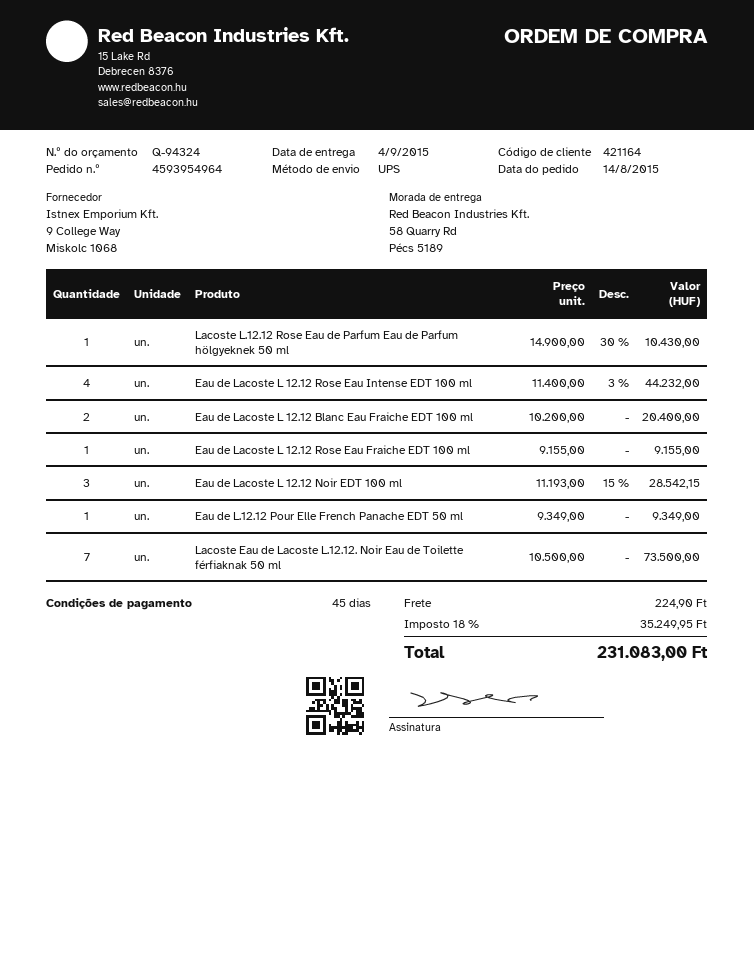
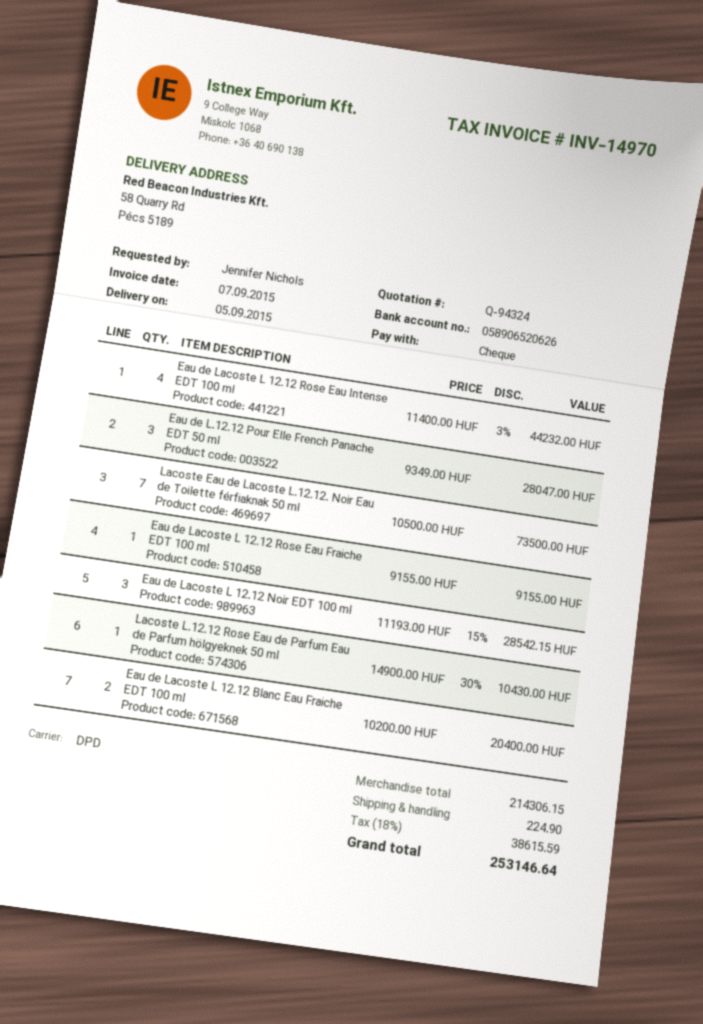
delivery date: 2015-09-04 -> 2015-09-05
shipping method: UPS -> DPD
Eau de L.12.12 Pour Elle French Panache EDT 50 ml: 1 x 9349.00 = 9349.00 -> 3 x 9349.00 = 28047.00
tax: 18% = 35249.95 -> 18% = 38615.59
total: 231083.00 -> 253146.64

